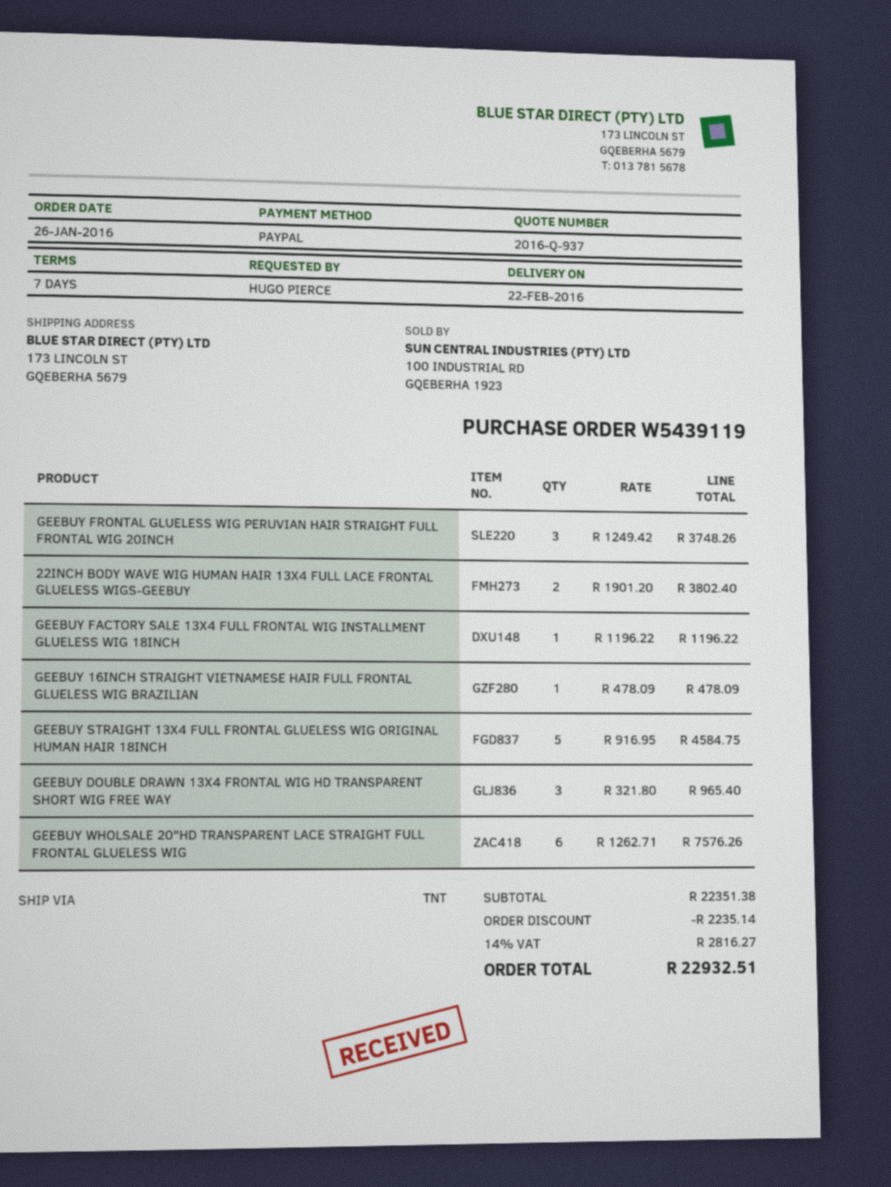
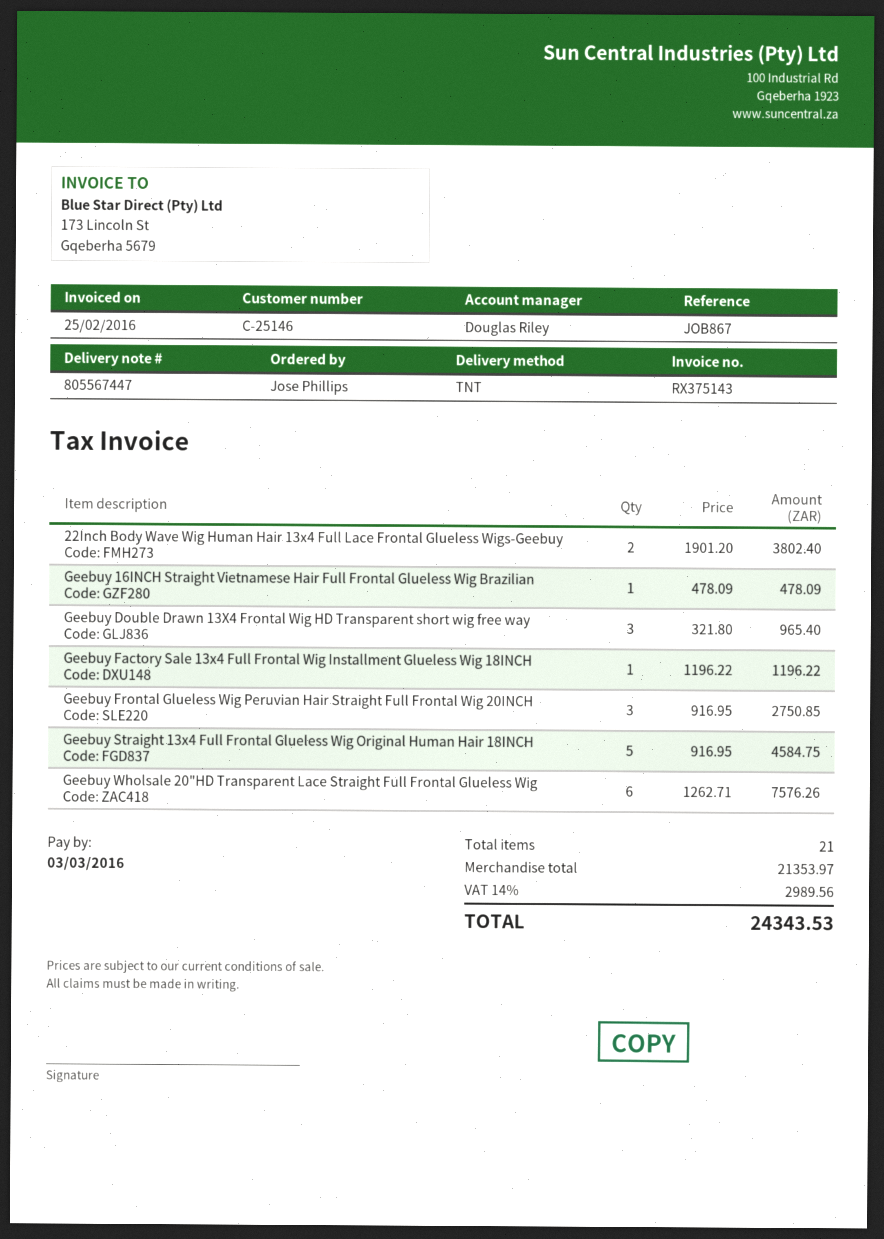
ordered by: HUGO PIERCE -> Jose Phillips
GEEBUY FRONTAL GLUELESS WIG PERUVIAN HAIR STRAIGHT FULL FRONTAL WIG 20INCH: 3 x 1249.42 = 3748.26 -> 3 x 916.95 = 2750.85
subtotal: 22351.38 -> 21353.97
discount: 2235.14 -> none
tax: 14% = 2816.27 -> 14% = 2989.56
total: 22932.51 -> 24343.53

